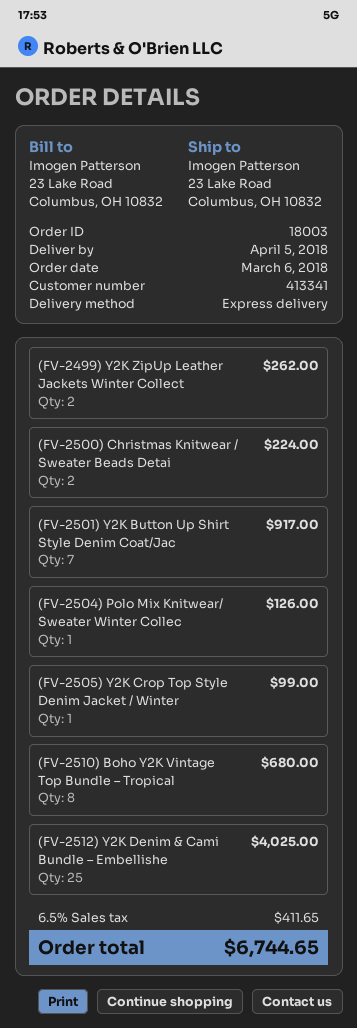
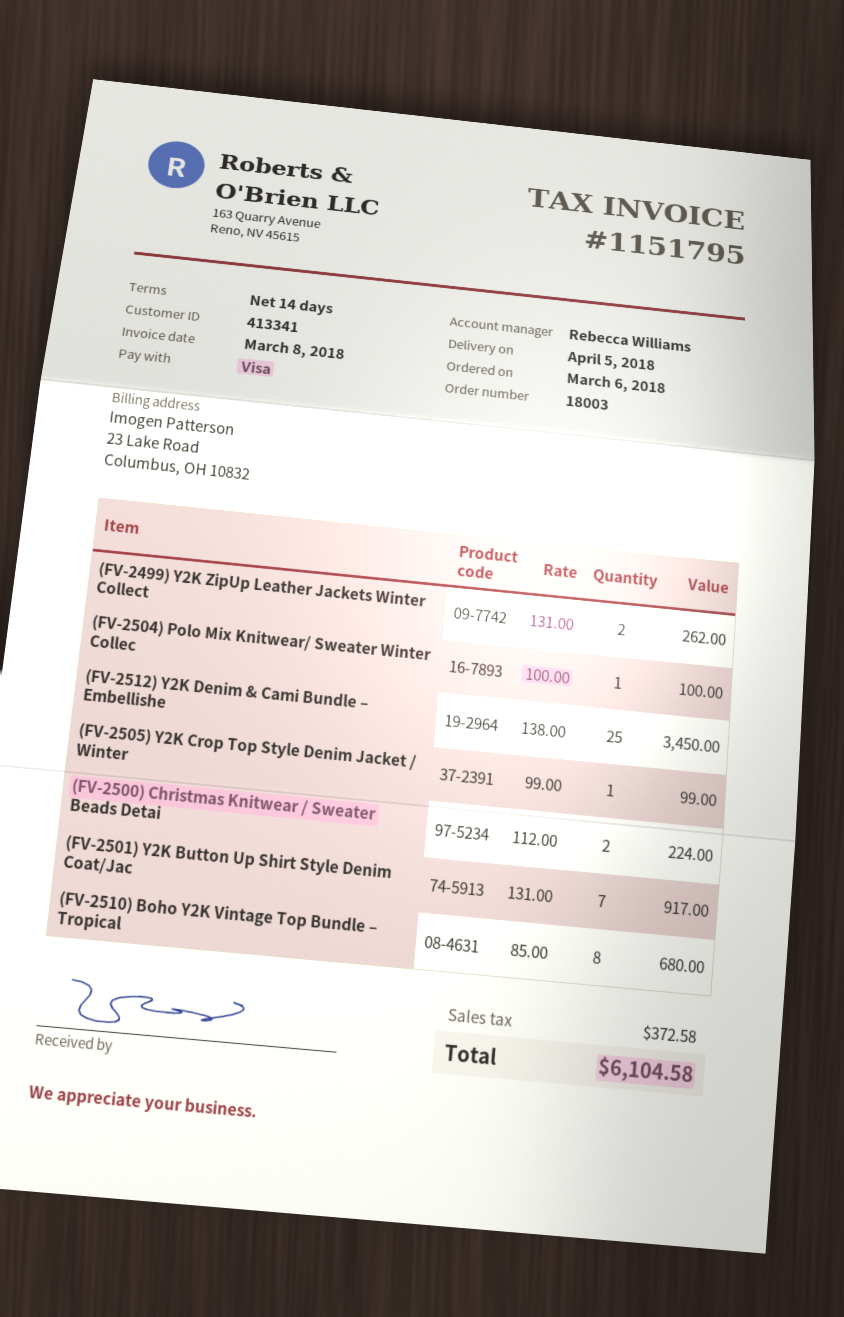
(FV-2504) Polo Mix Knitwear/ Sweater Winter Collec: 1 for 126.00 -> 1 for 100.00
(FV-2512) Y2K Denim & Cami Bundle – Embellishe: 25 for 4025.00 -> 25 for 3450.00
tax: 411.65 -> 372.58
total: 6744.65 -> 6104.58

